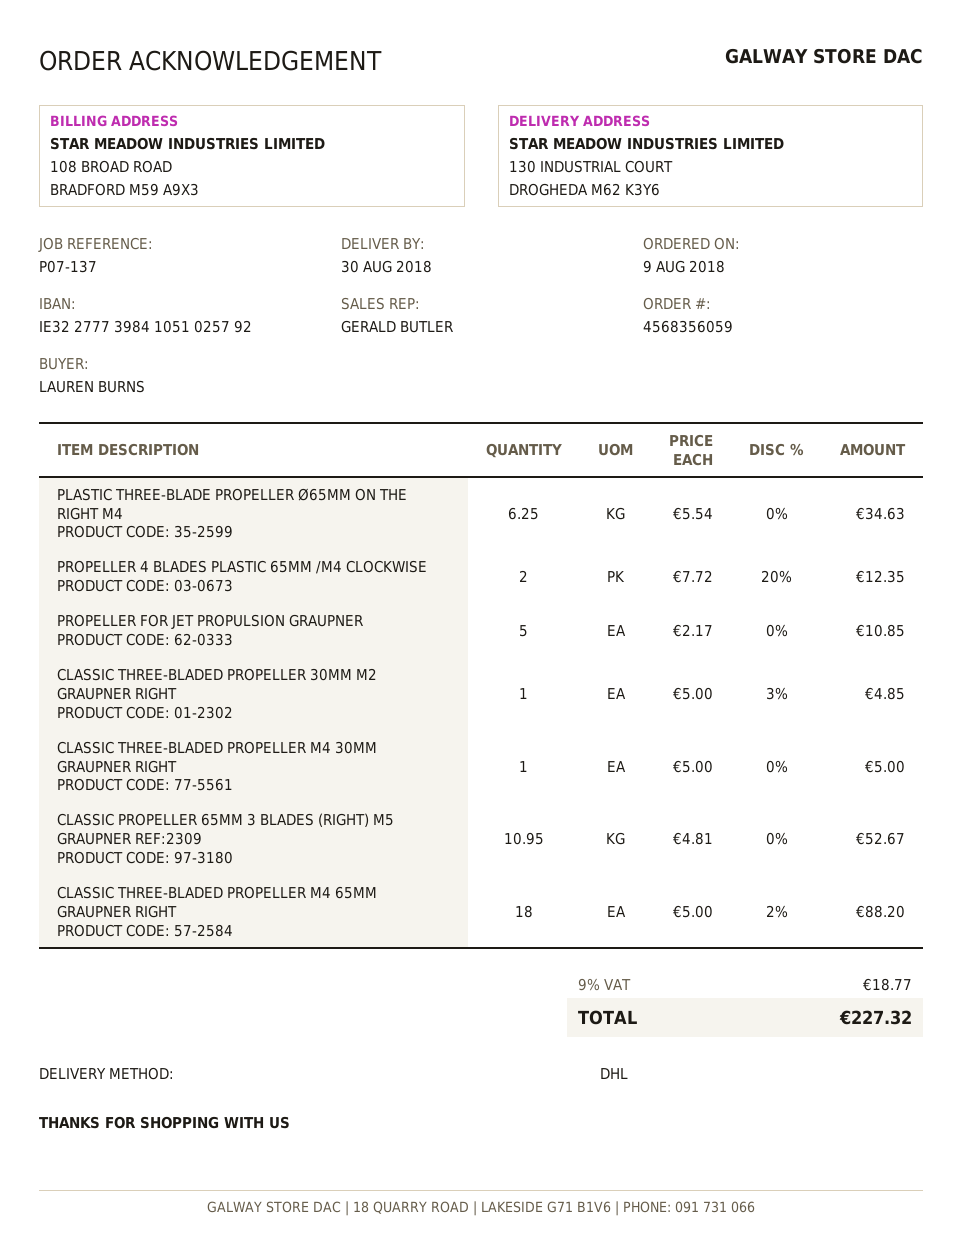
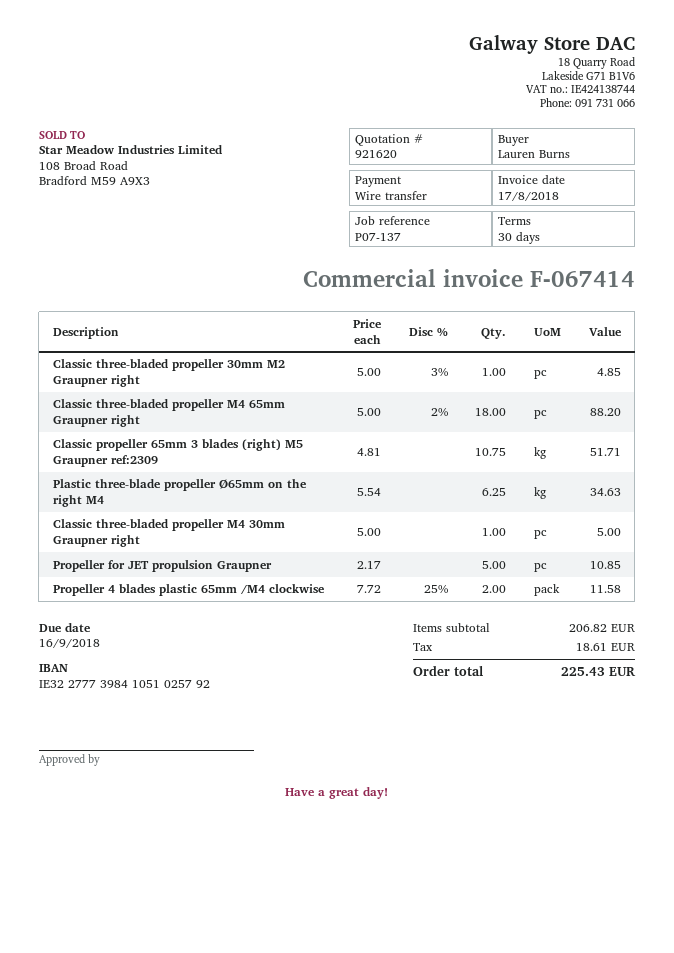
PROPELLER 4 BLADES PLASTIC 65MM /M4 CLOCKWISE: 2 x 7.72 - 20% = 12.35 -> 2 x 7.72 - 25% = 11.58
CLASSIC PROPELLER 65MM 3 BLADES (RIGHT) M5 GRAUPNER REF:2309: 10.95 x 4.81 = 52.67 -> 10.75 x 4.81 = 51.71
tax: 18.77 -> 18.61
total: 227.32 -> 225.43

